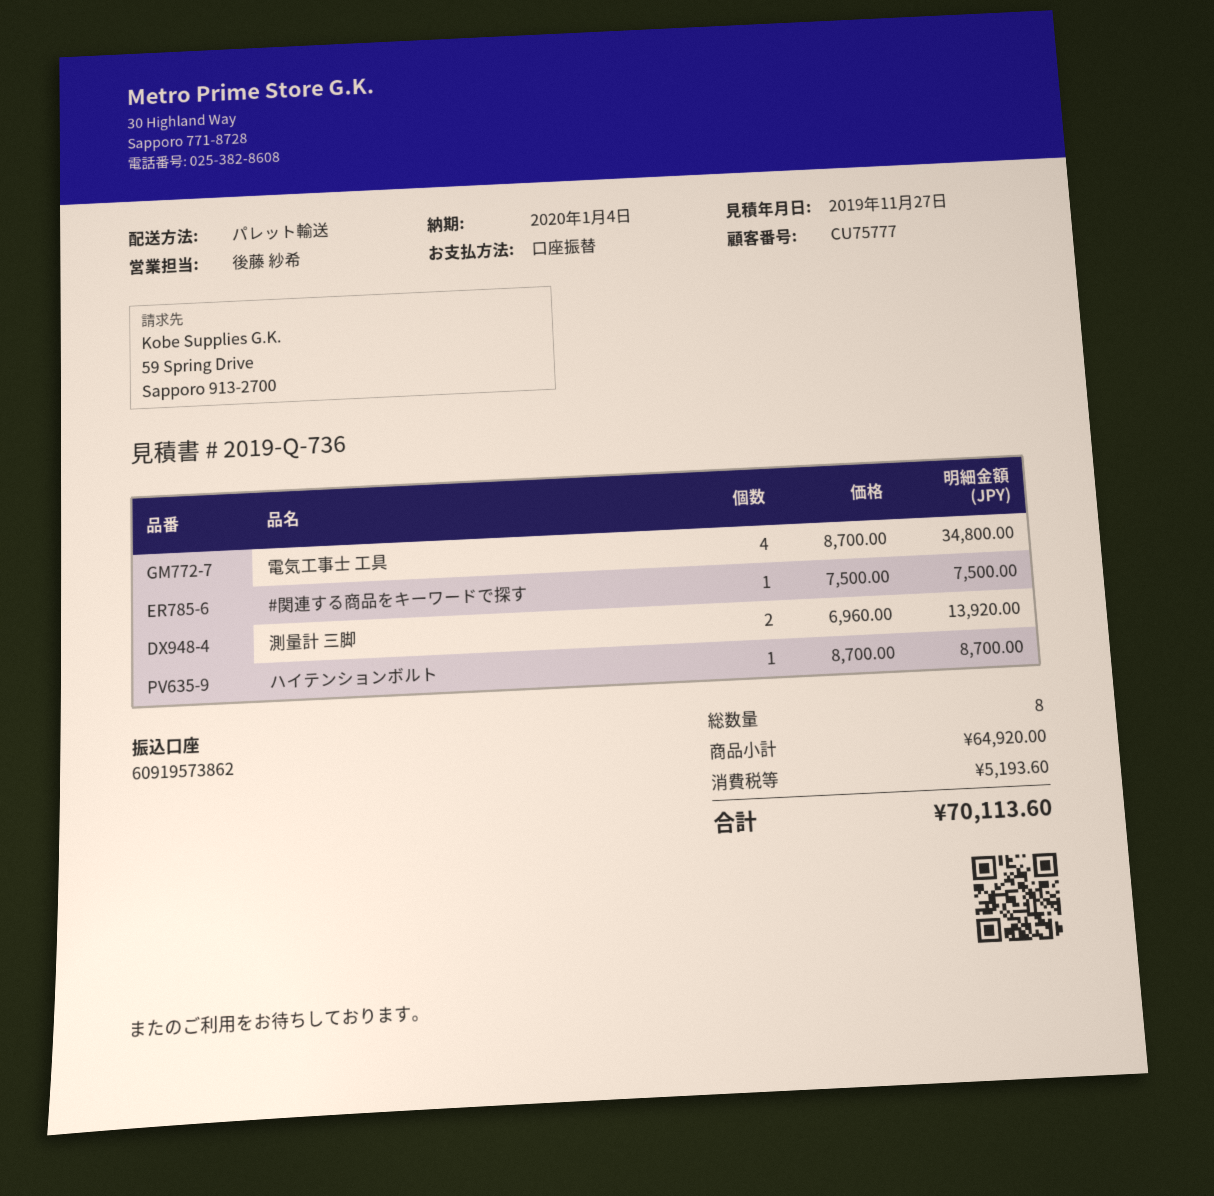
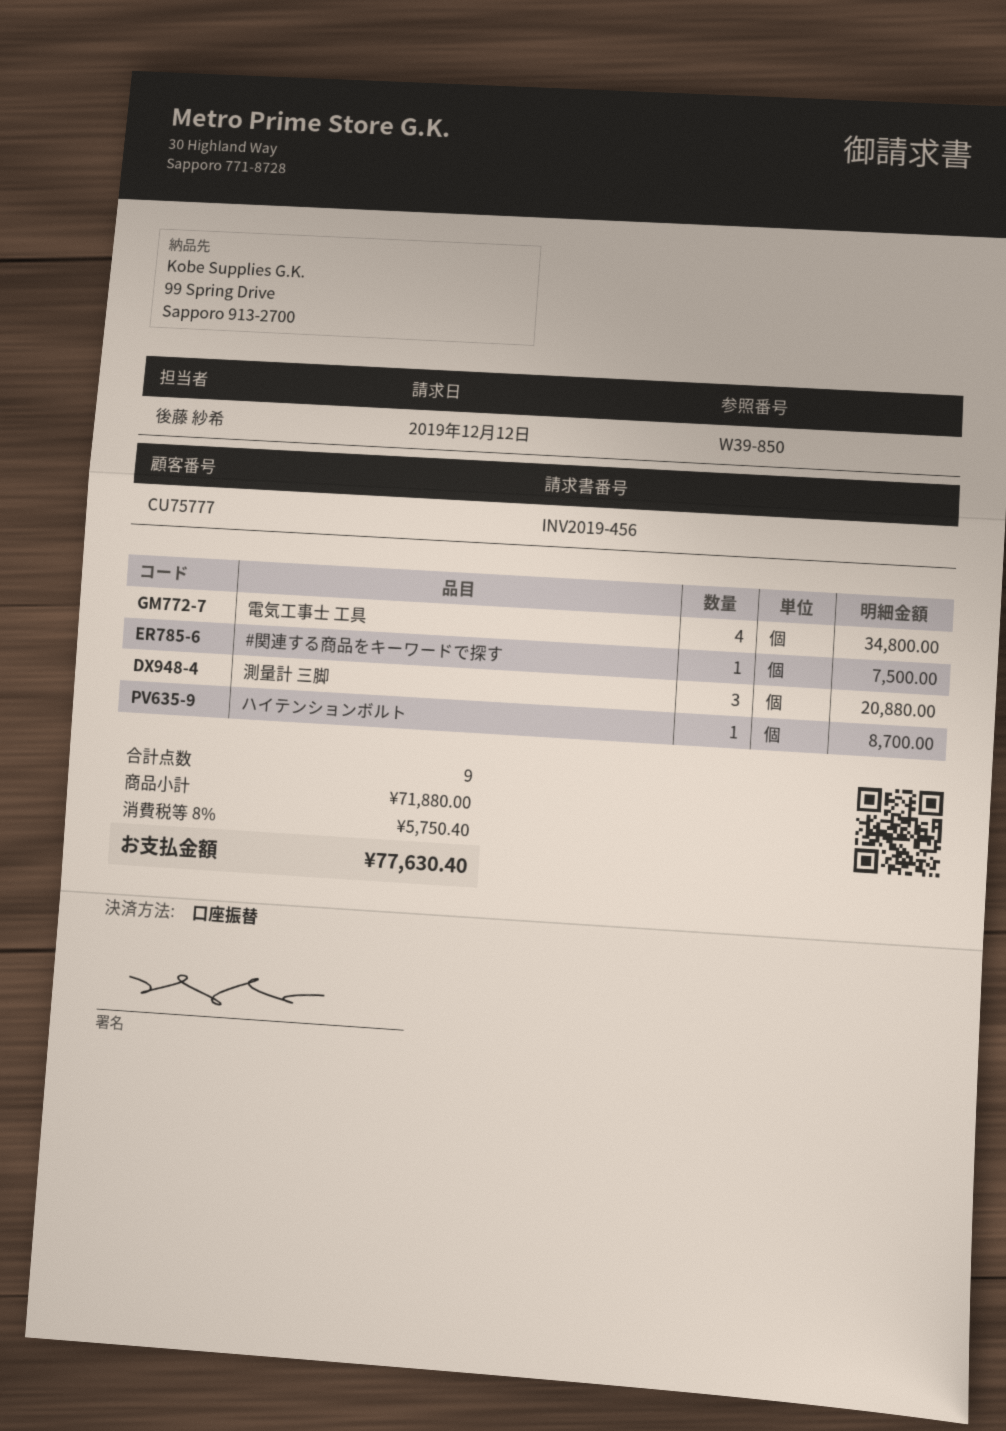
測量計 三脚: 2 for 13920.00 -> 3 for 20880.00
total quantity: 8 -> 9
subtotal: 64920.00 -> 71880.00
tax: 5193.60 -> 5750.40
total: 70113.60 -> 77630.40

